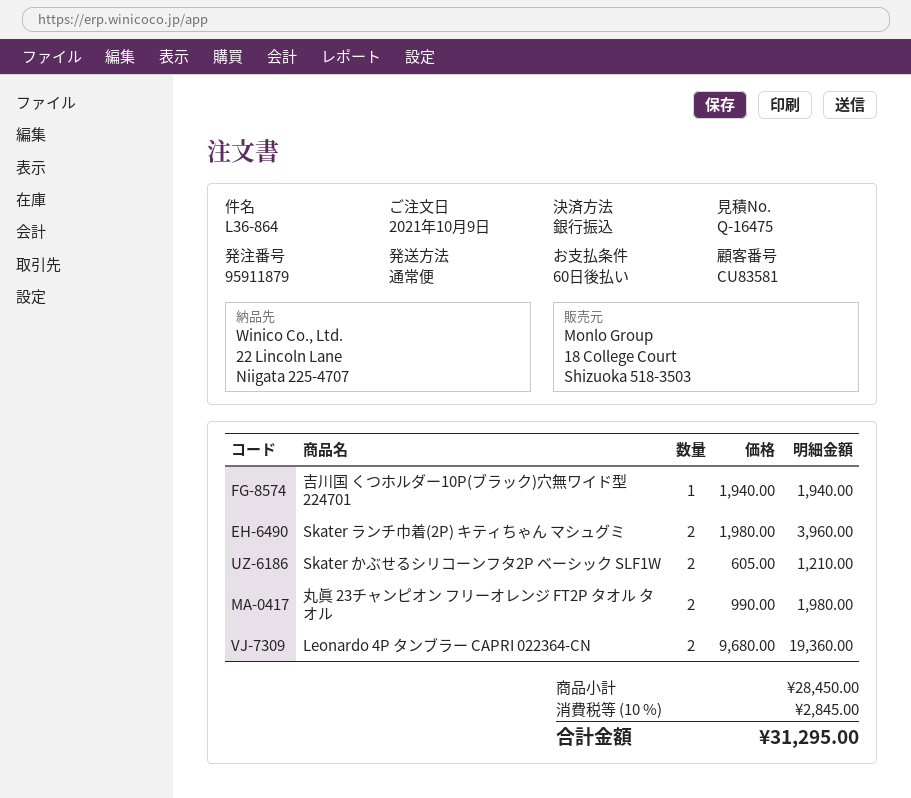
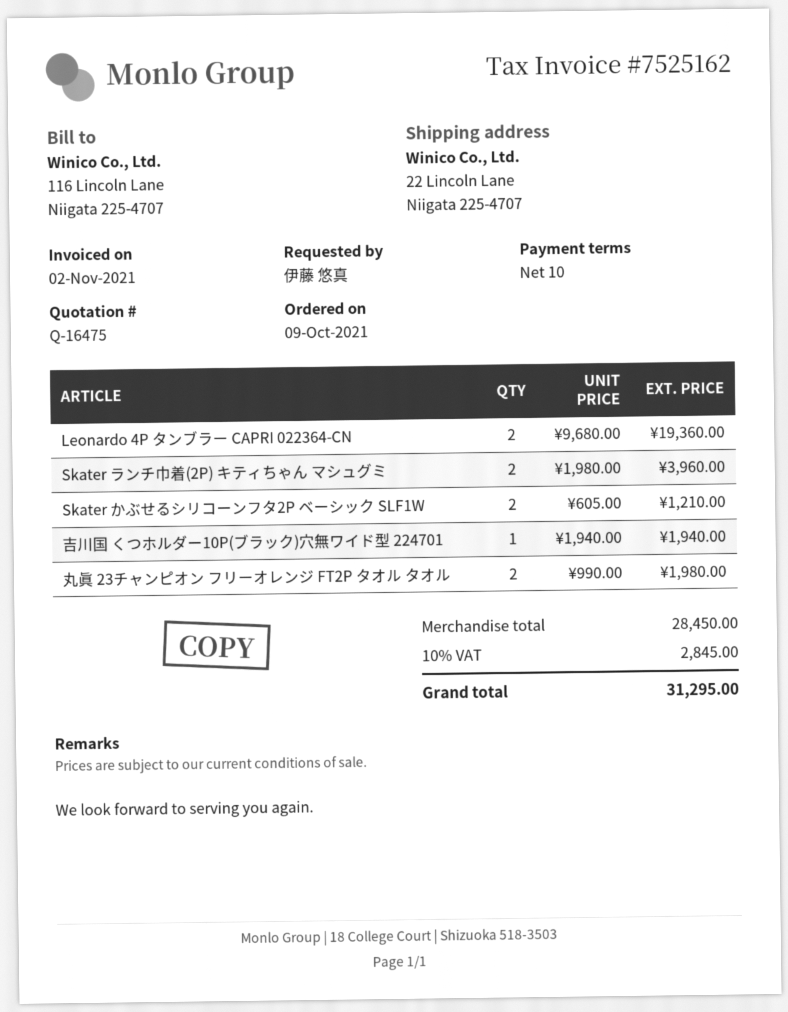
payment terms: 60 days -> 10 days

